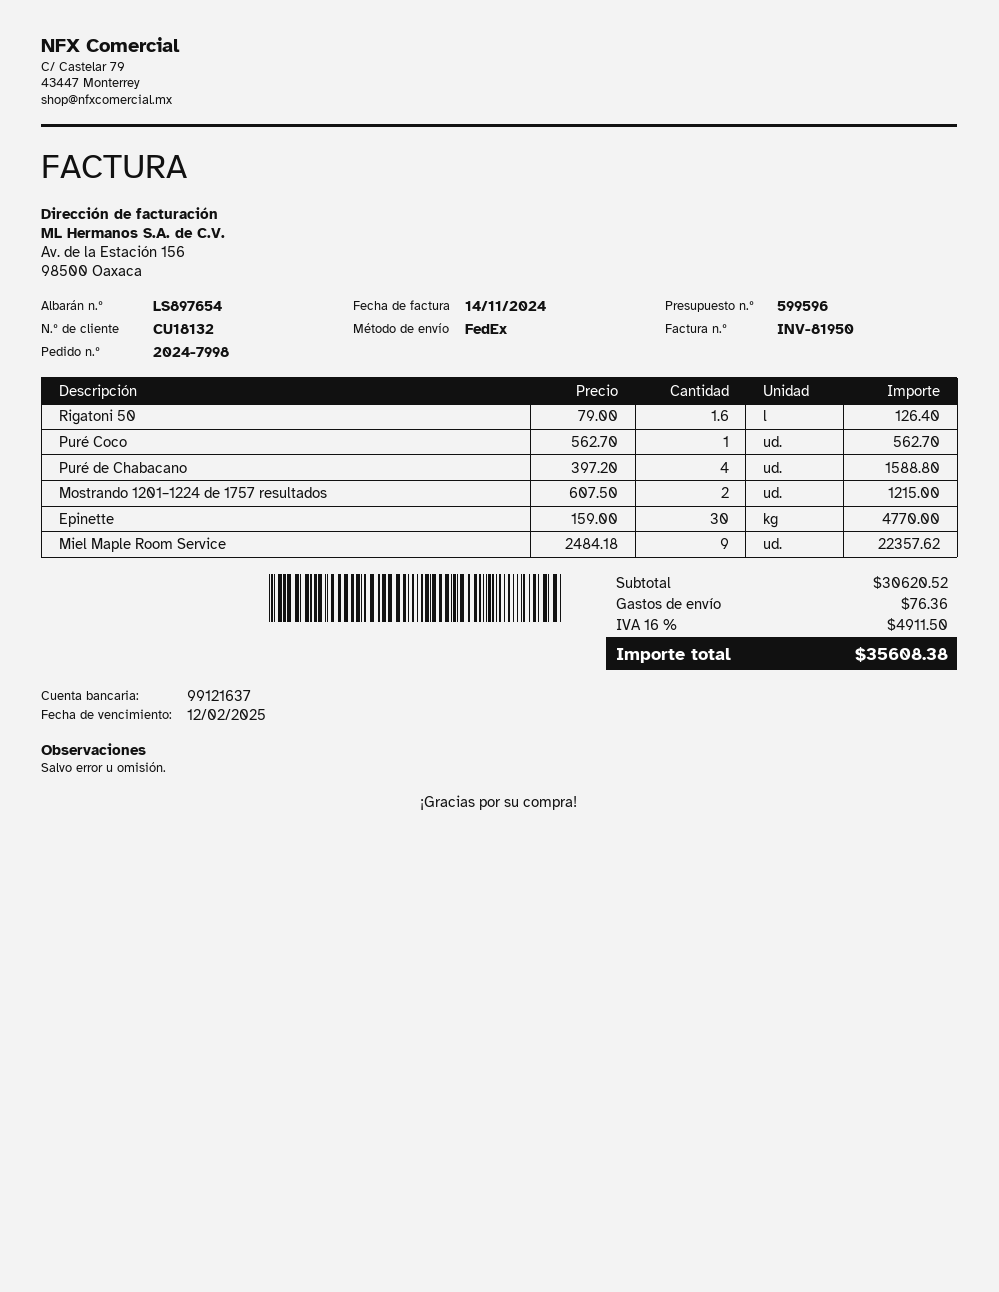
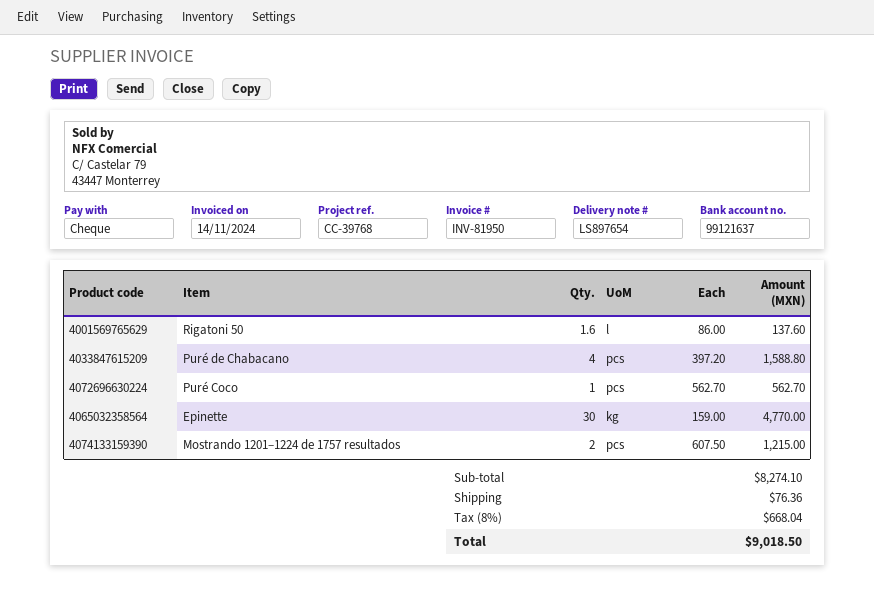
Rigatoni 50: 1.6 x 79.00 = 126.40 -> 1.6 x 86.00 = 137.60
Miel Maple Room Service: 9 x 2484.18 = 22357.62 -> none
subtotal: 30620.52 -> 8274.10
tax: 16% = 4911.50 -> 8% = 668.04
total: 35608.38 -> 9018.50

